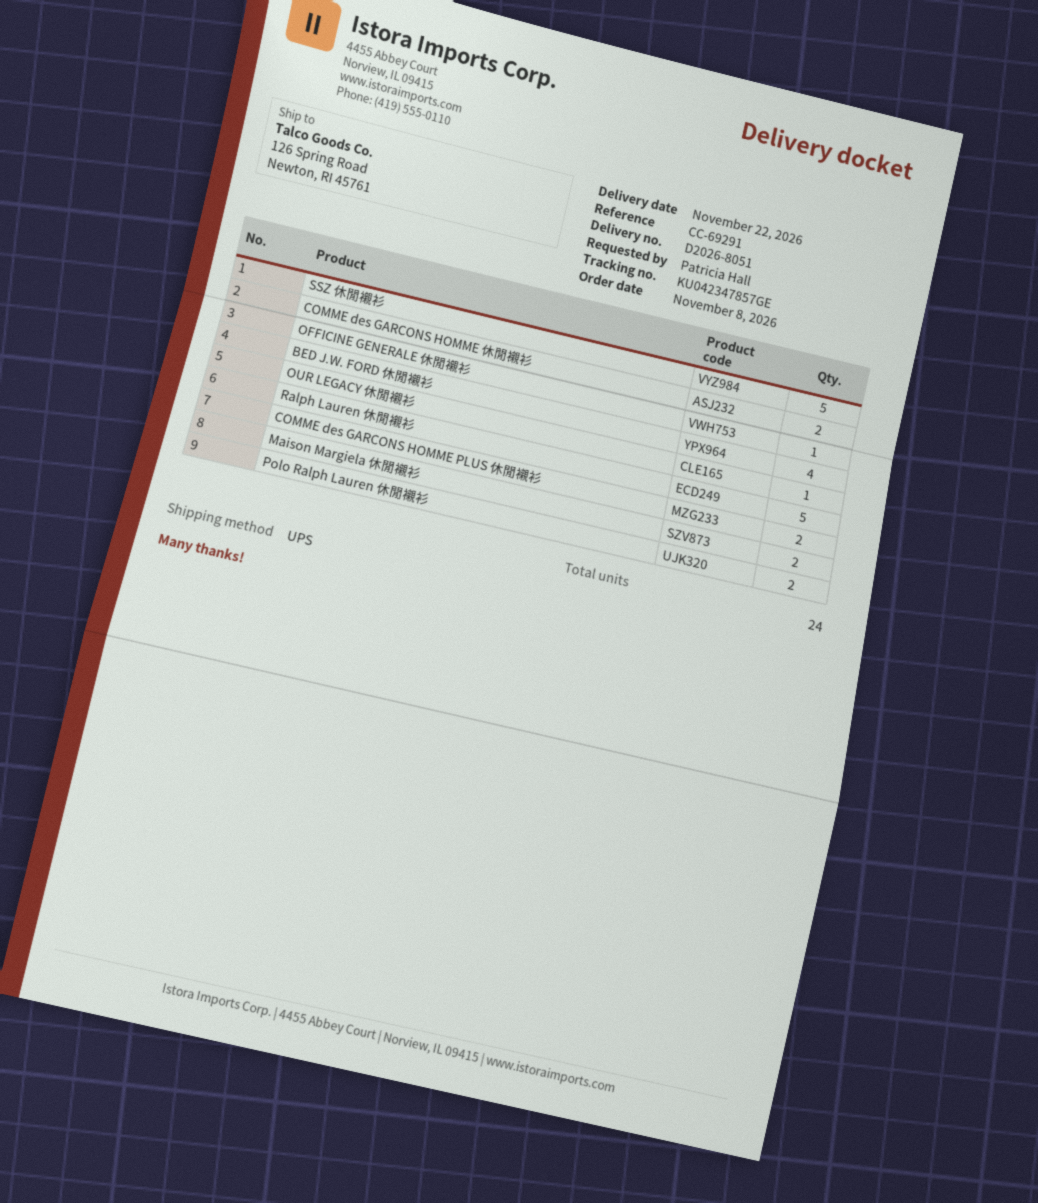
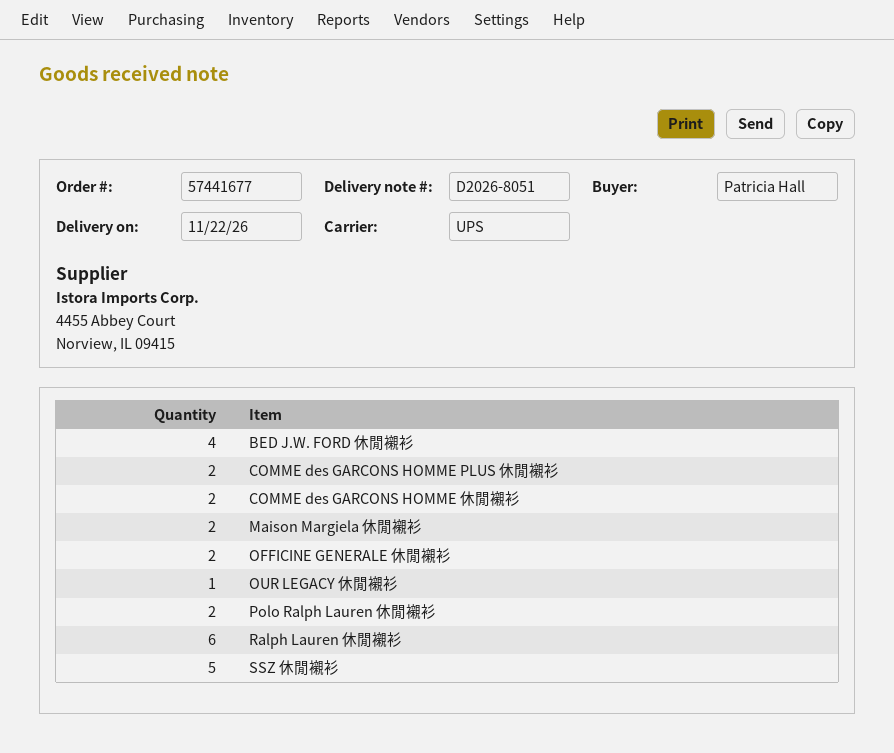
OFFICINE GENERALE 休閒襯衫: 1 -> 2
Ralph Lauren 休閒襯衫: 5 -> 6

